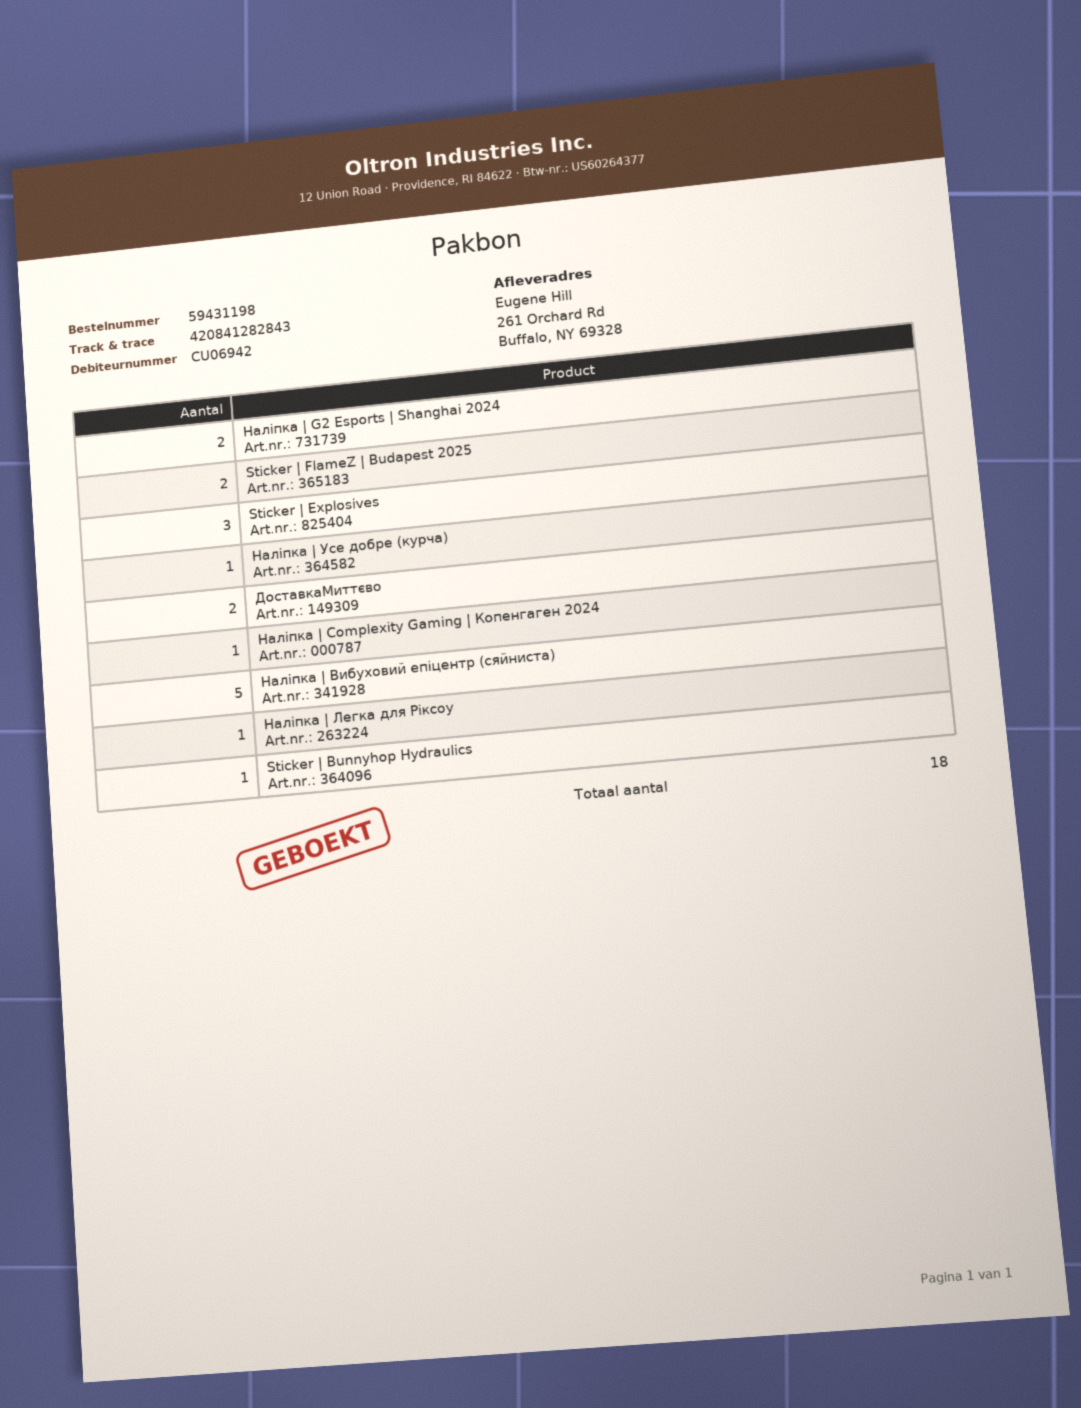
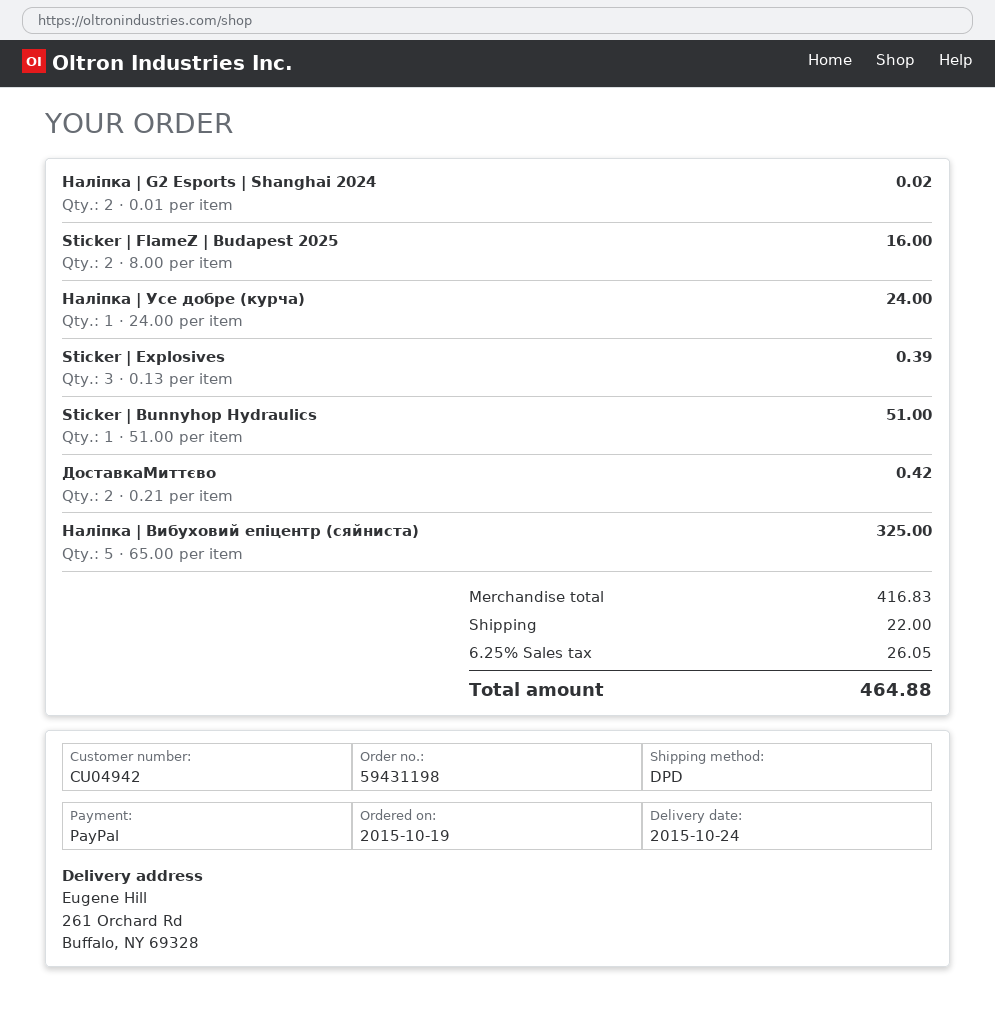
customer number: CU06942 -> CU04942
Наліпка | Complexity Gaming | Копенгаген 2024: 1 -> none
Наліпка | Легка для Ріксоу: 1 -> none

